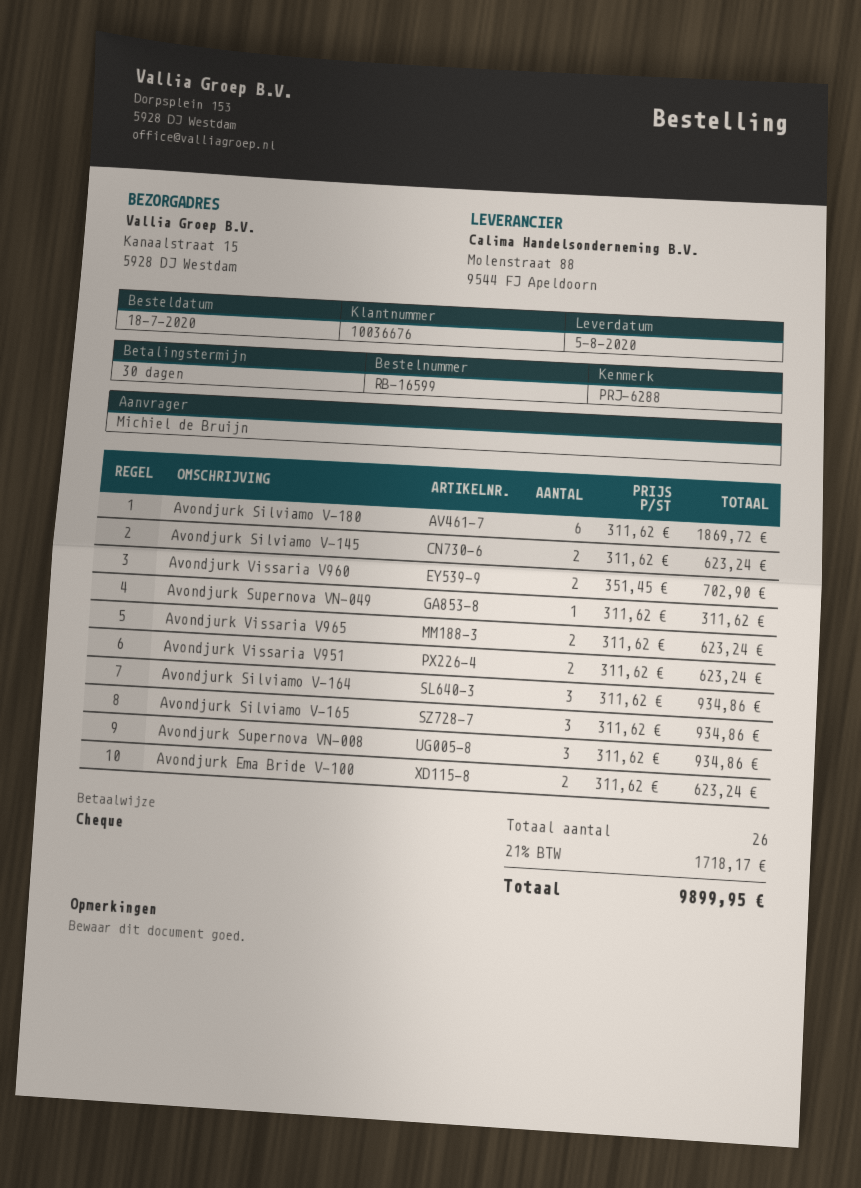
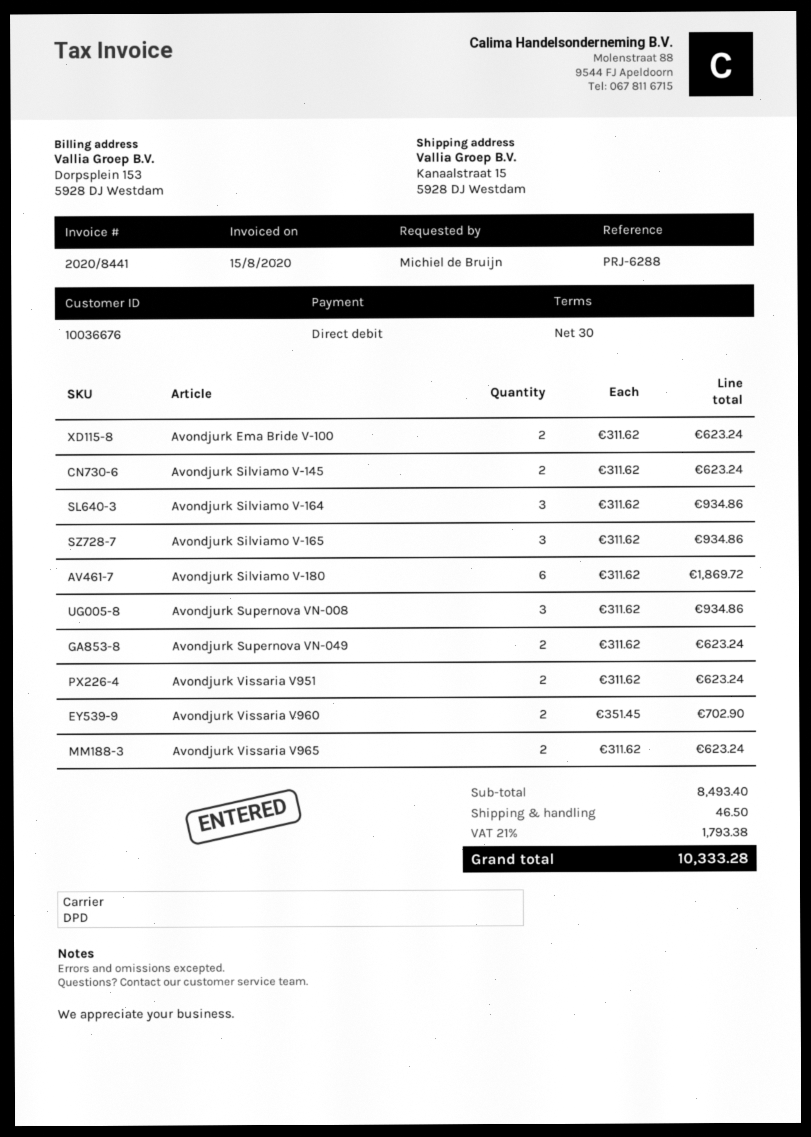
payment method: cheque -> direct debit
Avondjurk Supernova VN-049: 1 x 311.62 = 311.62 -> 2 x 311.62 = 623.24
shipping: none -> 46.50
tax: 21% = 1718.17 -> 21% = 1793.38
total: 9899.95 -> 10333.28

